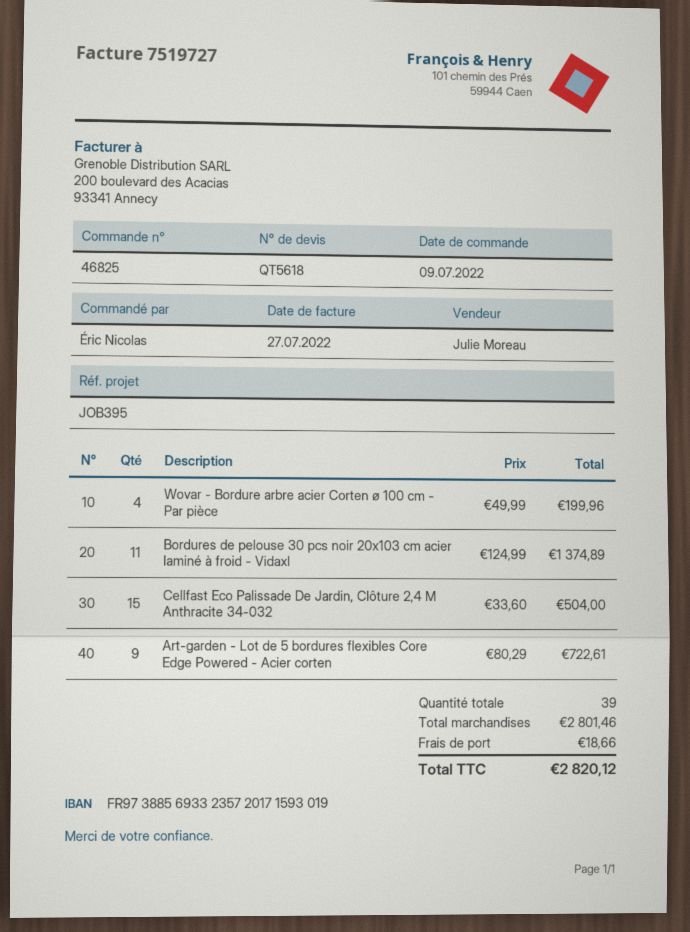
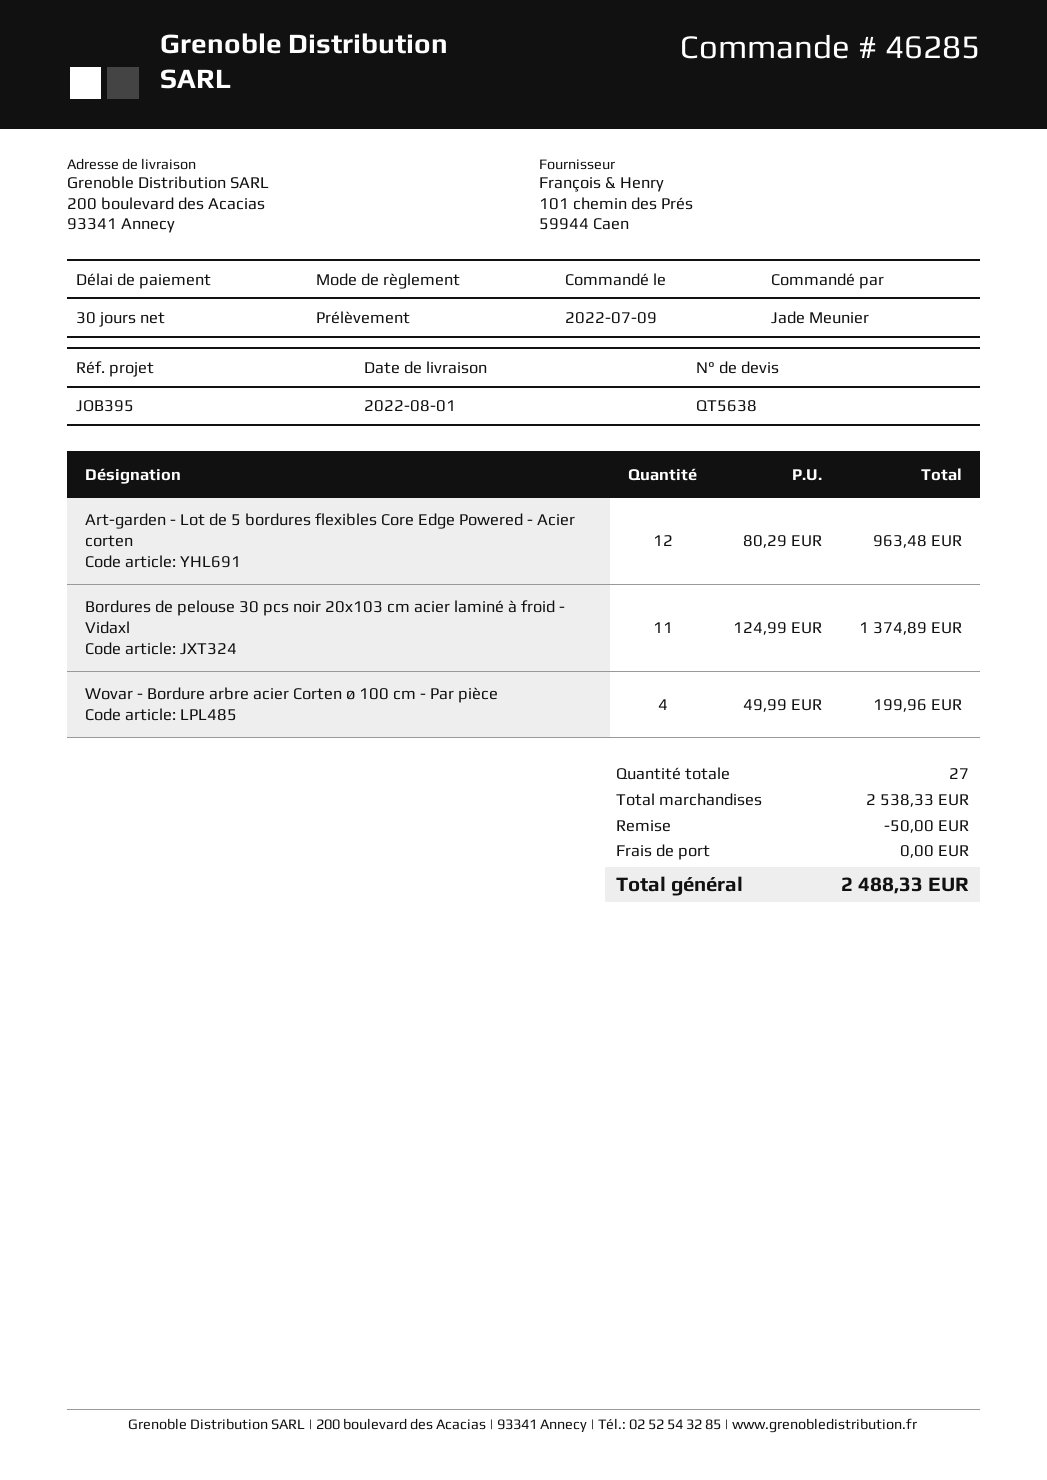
quote number: QT5618 -> QT5638
order number: 46825 -> 46285
ordered by: Éric Nicolas -> Jade Meunier
Cellfast Eco Palissade De Jardin, Clôture 2,4 M Anthracite 34-032: 15 x 33.60 = 504.00 -> none
Art-garden - Lot de 5 bordures flexibles Core Edge Powered - Acier corten: 9 x 80.29 = 722.61 -> 12 x 80.29 = 963.48
total quantity: 39 -> 27
subtotal: 2801.46 -> 2538.33
discount: none -> 50.00
shipping: 18.66 -> 0.00
total: 2820.12 -> 2488.33

